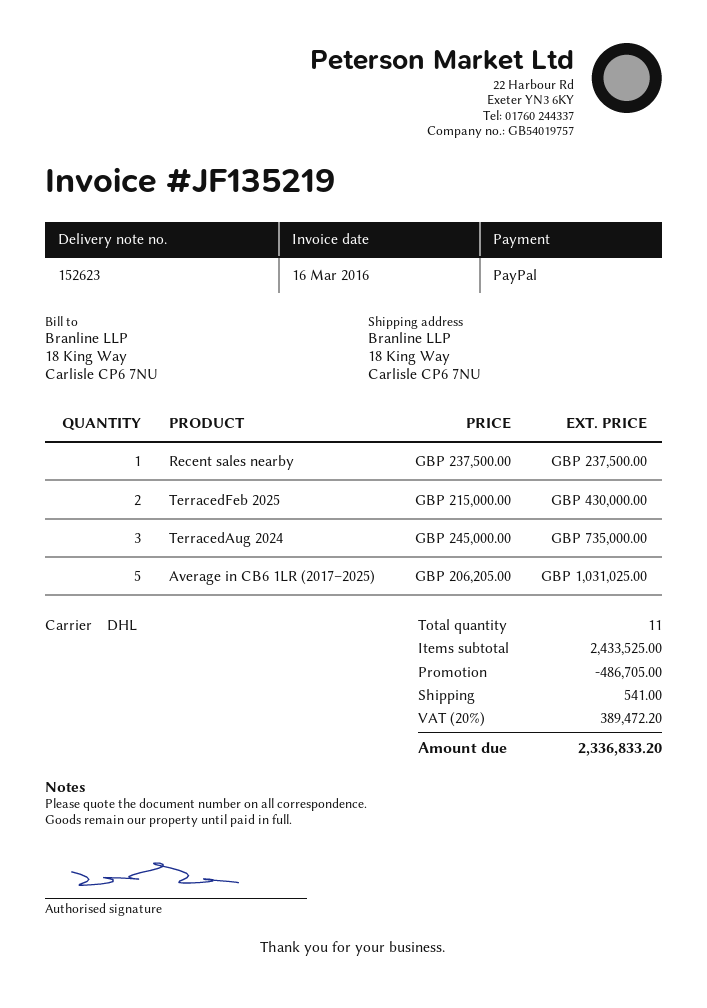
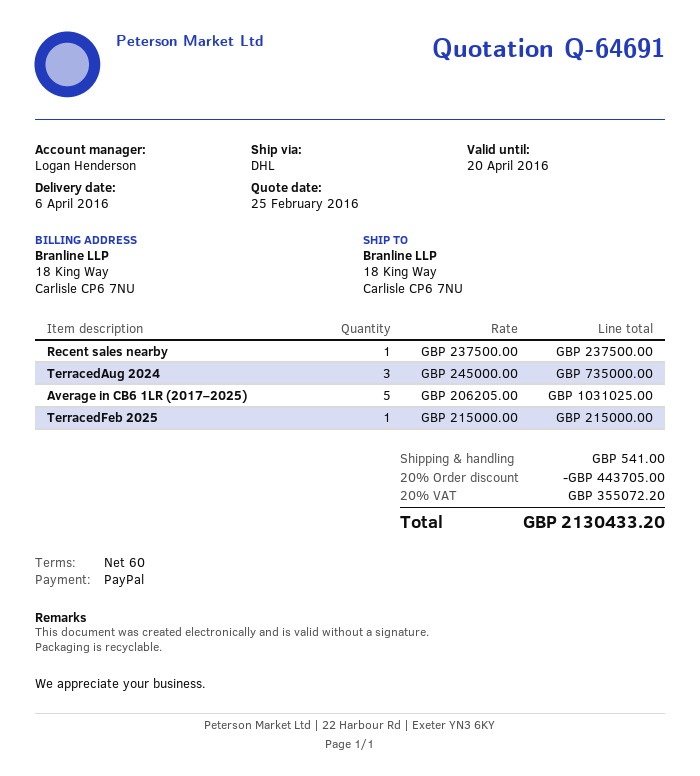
TerracedFeb 2025: 2 x 215000.00 = 430000.00 -> 1 x 215000.00 = 215000.00
discount: 486705.00 -> 443705.00
tax: 20% = 389472.20 -> 20% = 355072.20
total: 2336833.20 -> 2130433.20

